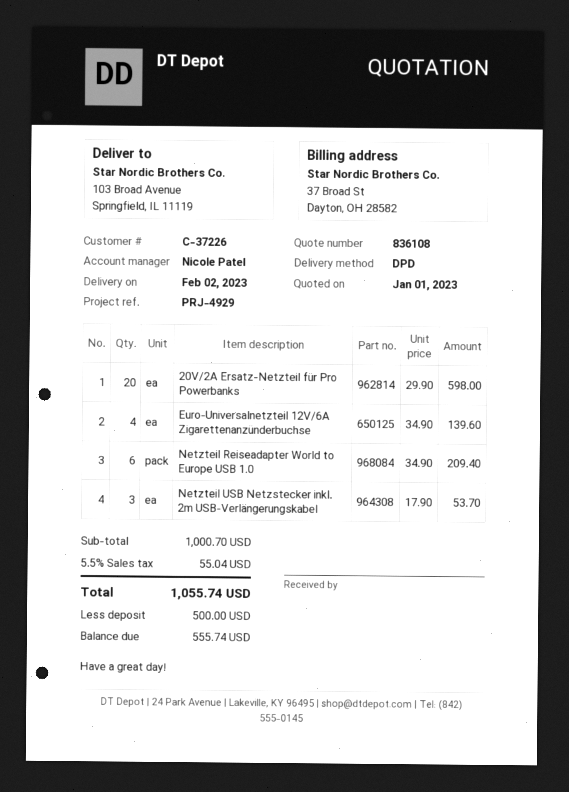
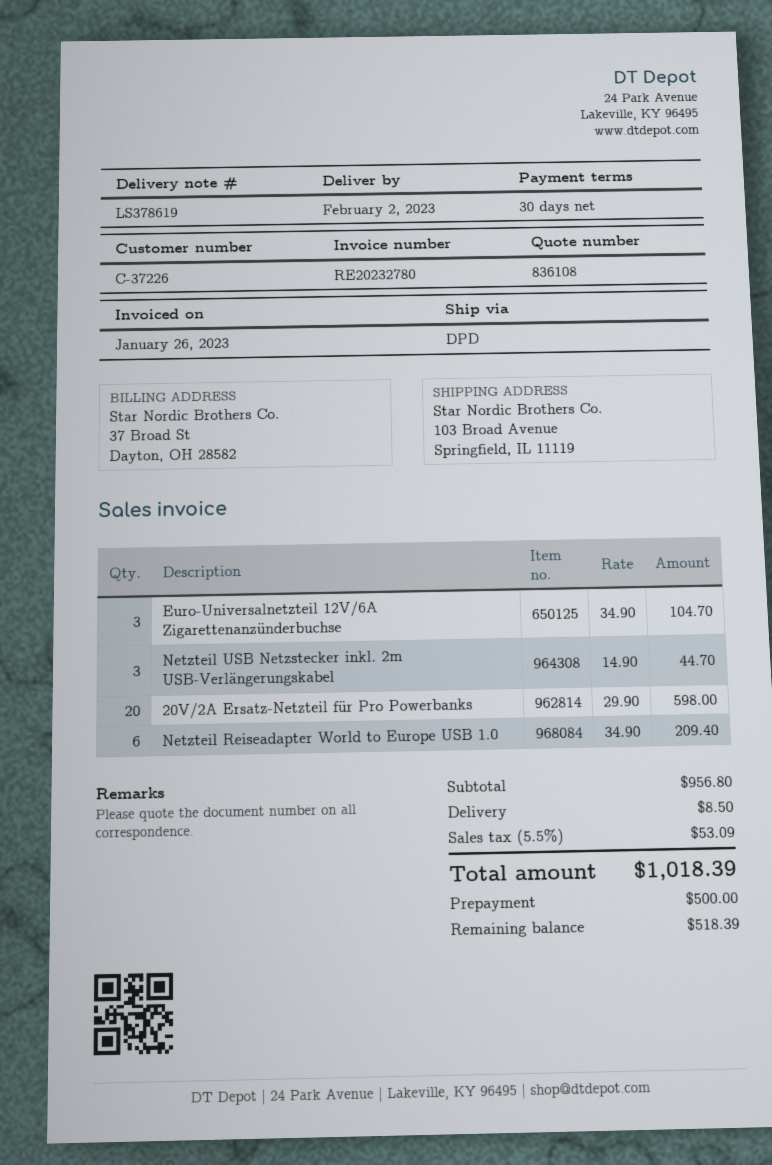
Euro-Universalnetzteil 12V/6A Zigarettenanzünderbuchse: 4 x 34.90 = 139.60 -> 3 x 34.90 = 104.70
Netzteil USB Netzstecker inkl. 2m USB-Verlängerungskabel: 3 x 17.90 = 53.70 -> 3 x 14.90 = 44.70
subtotal: 1000.70 -> 956.80
shipping: none -> 8.50
tax: 5.5% = 55.04 -> 5.5% = 53.09
total: 1055.74 -> 1018.39
balance: 555.74 -> 518.39

